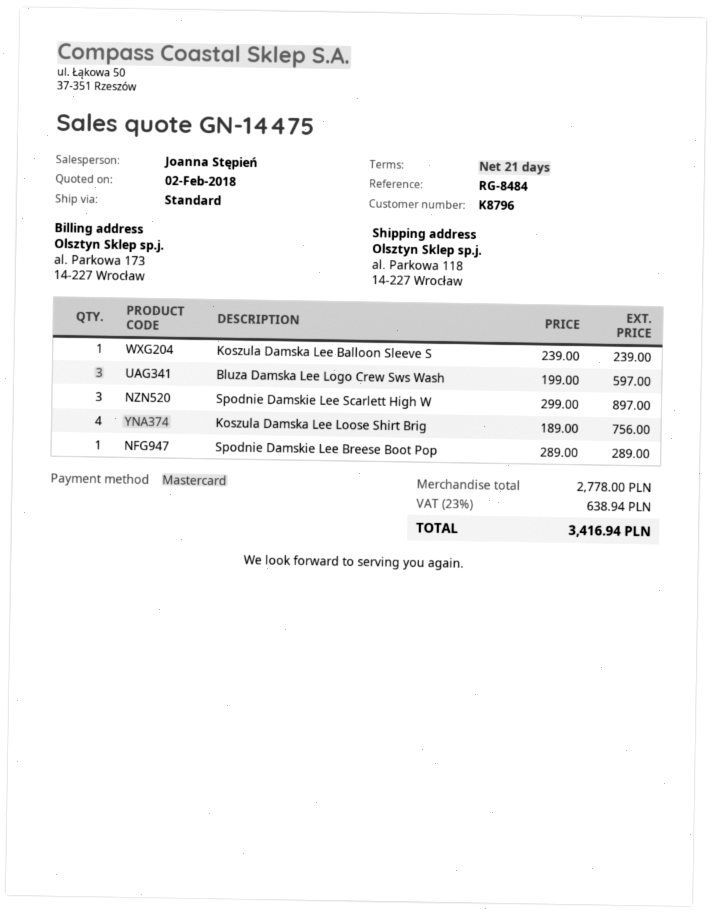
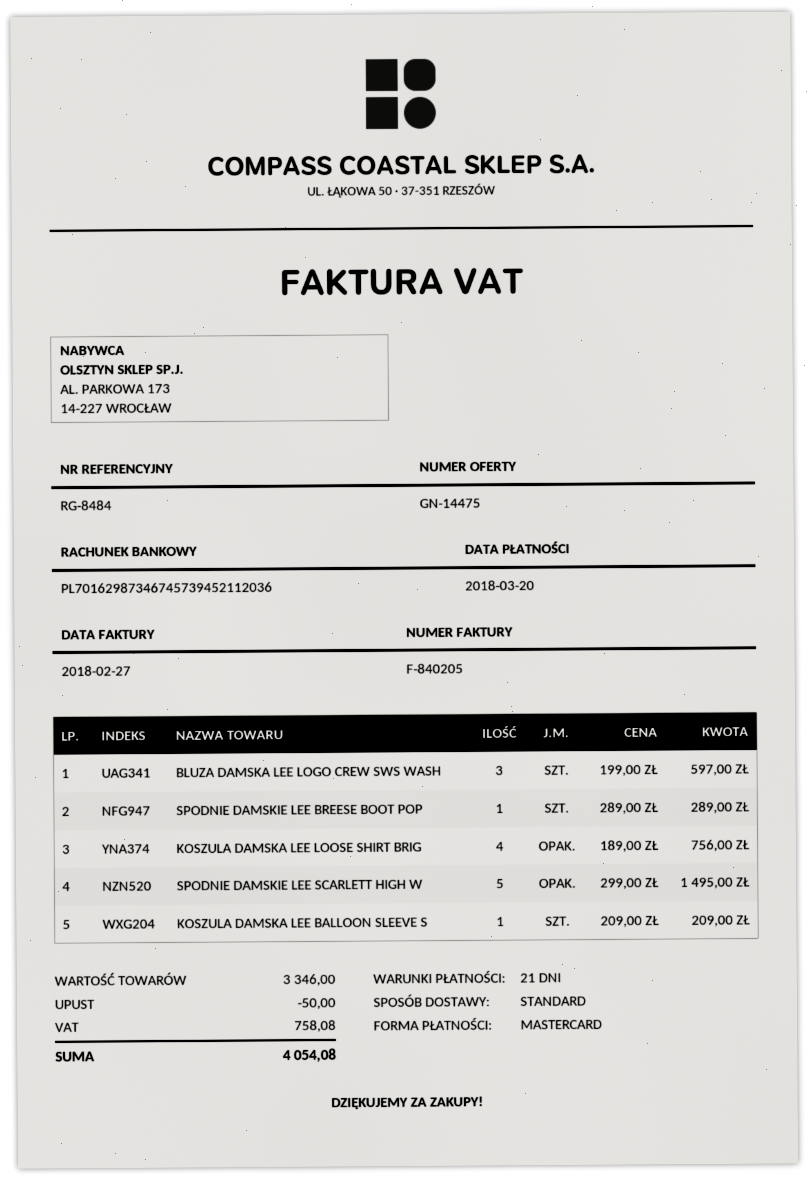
Koszula Damska Lee Balloon Sleeve S: 1 x 239.00 = 239.00 -> 1 x 209.00 = 209.00
Spodnie Damskie Lee Scarlett High W: 3 x 299.00 = 897.00 -> 5 x 299.00 = 1495.00
subtotal: 2778.00 -> 3346.00
discount: none -> 50.00
tax: 638.94 -> 758.08
total: 3416.94 -> 4054.08

